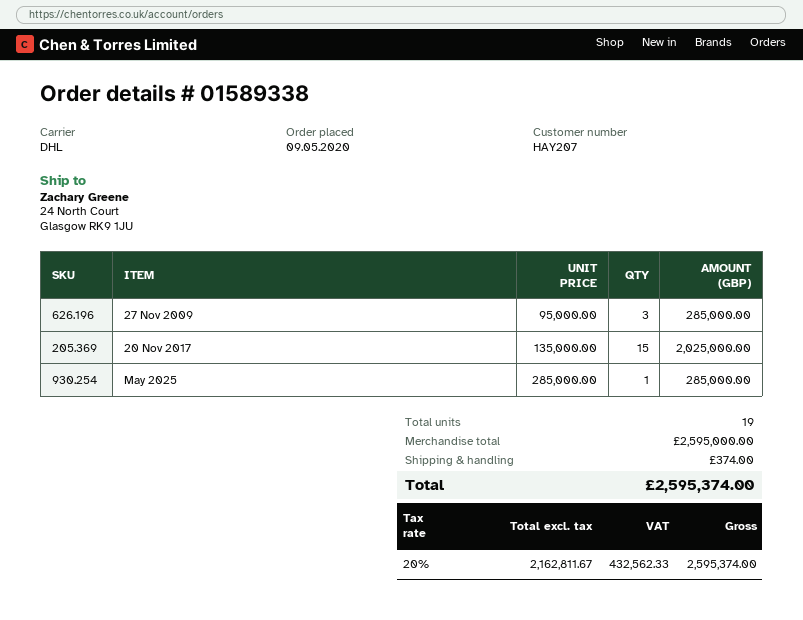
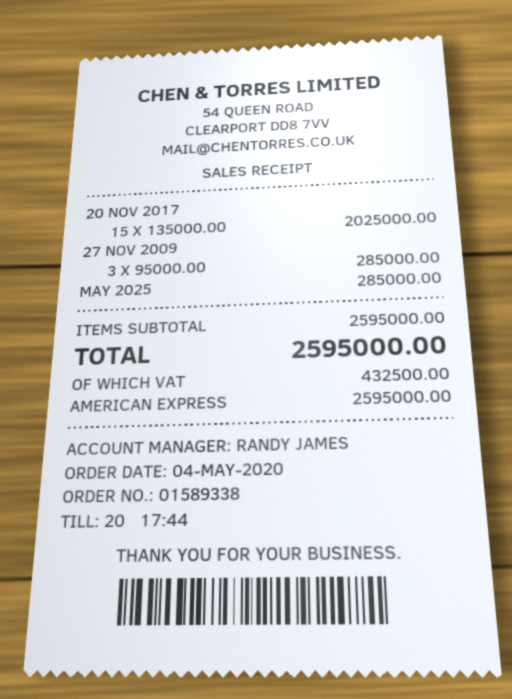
order date: 2020-05-09 -> 2020-05-04
shipping: 374.00 -> none
tax: 432562.33 -> 432500.00
total: 2595374.00 -> 2595000.00

